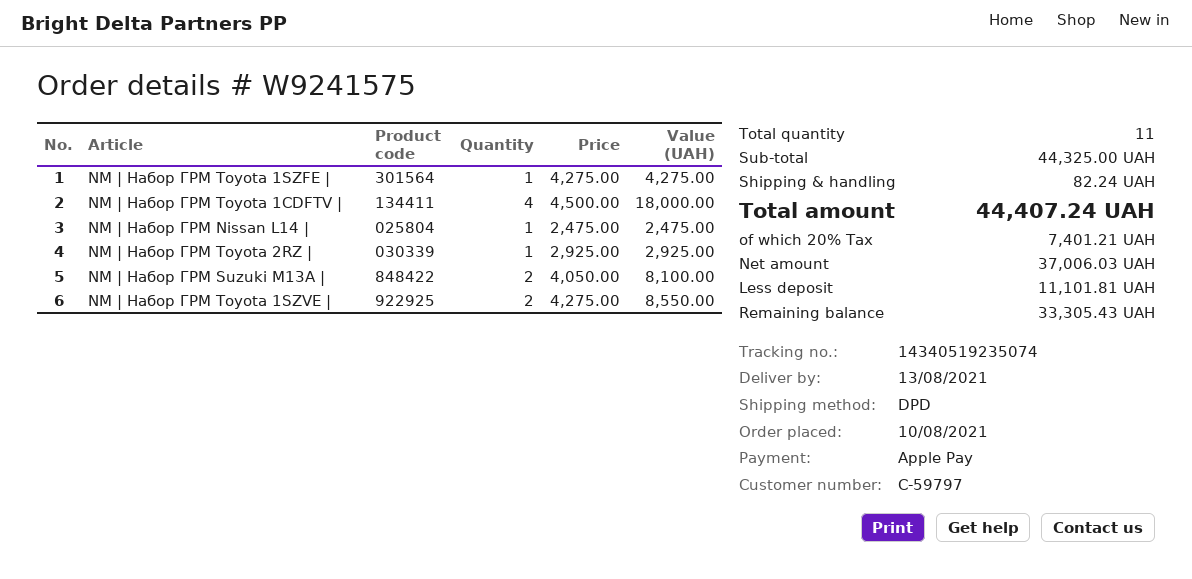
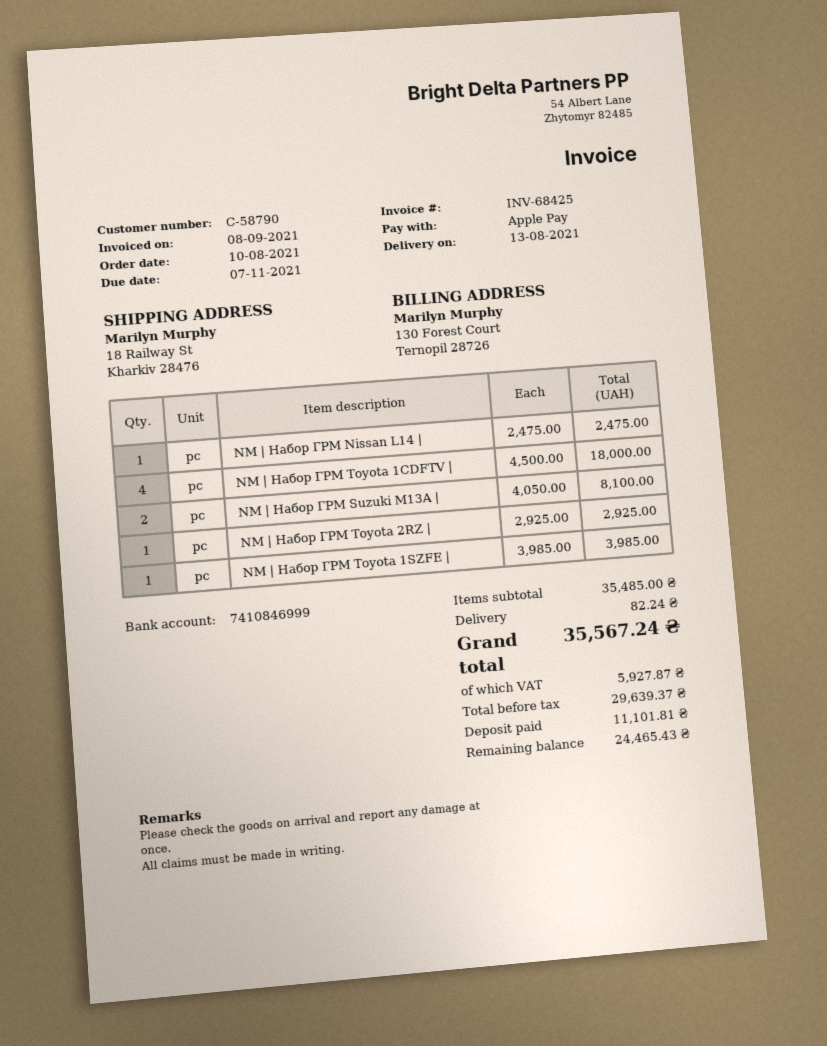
customer number: C-59797 -> C-58790
NM | Набор ГРМ Toyota 1SZFE |: 1 x 4275.00 = 4275.00 -> 1 x 3985.00 = 3985.00
NM | Набор ГРМ Toyota 1SZVE |: 2 x 4275.00 = 8550.00 -> none
subtotal: 44325.00 -> 35485.00
net: 37006.03 -> 29639.37
tax: 7401.21 -> 5927.87
total: 44407.24 -> 35567.24
balance: 33305.43 -> 24465.43

